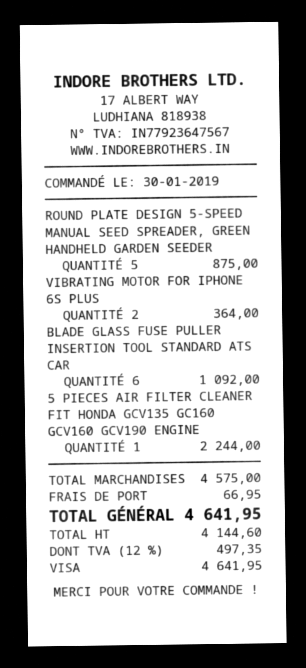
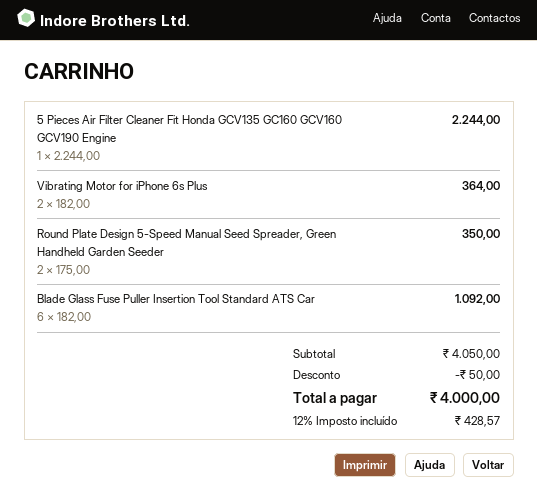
ROUND PLATE DESIGN 5-SPEED MANUAL SEED SPREADER, GREEN HANDHELD GARDEN SEEDER: 5 for 875.00 -> 2 for 350.00
subtotal: 4575.00 -> 4050.00
discount: none -> 50.00
shipping: 66.95 -> none
tax: 12% = 497.35 -> 12% = 428.57
total: 4641.95 -> 4000.00

